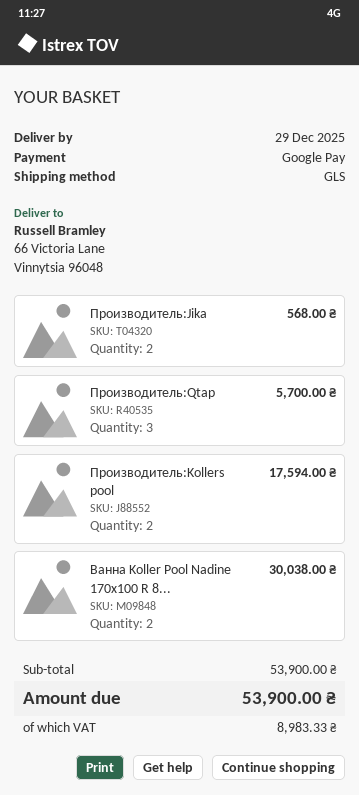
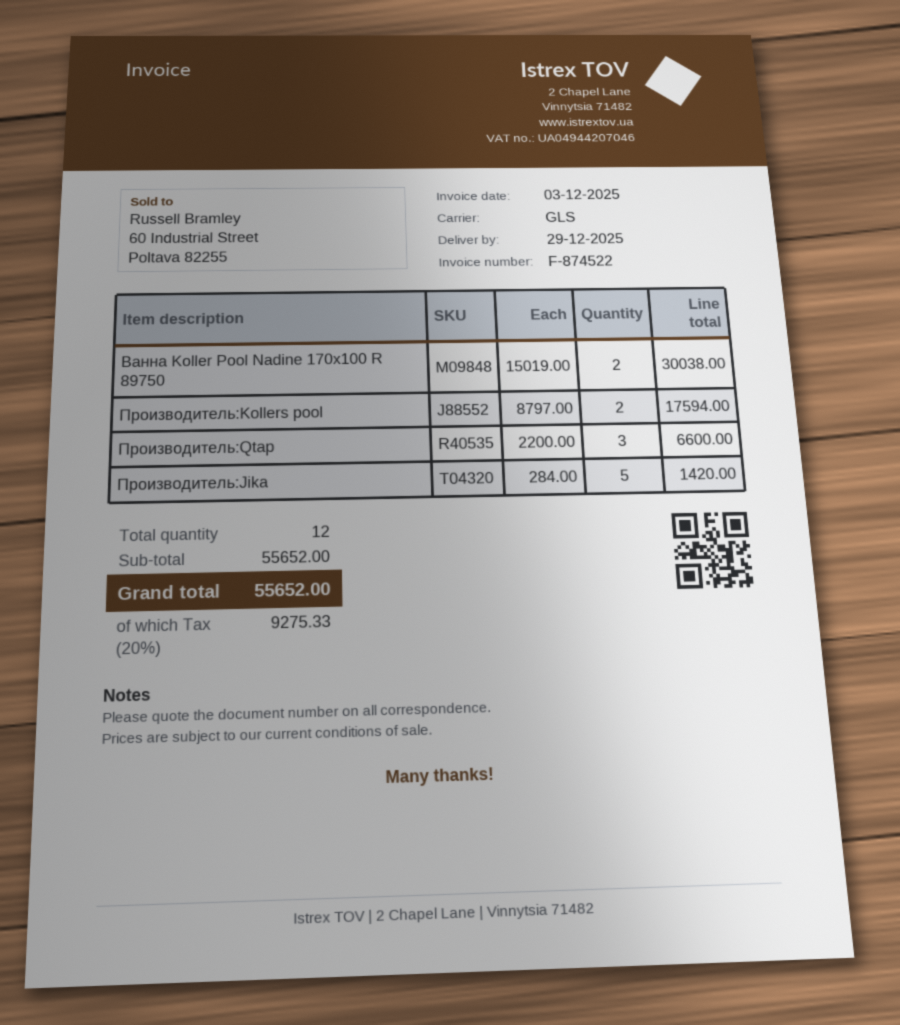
Производитель:Jika: 2 for 568.00 -> 5 for 1420.00
Производитель:Qtap: 3 for 5700.00 -> 3 for 6600.00
subtotal: 53900.00 -> 55652.00
tax: 8983.33 -> 9275.33
total: 53900.00 -> 55652.00

